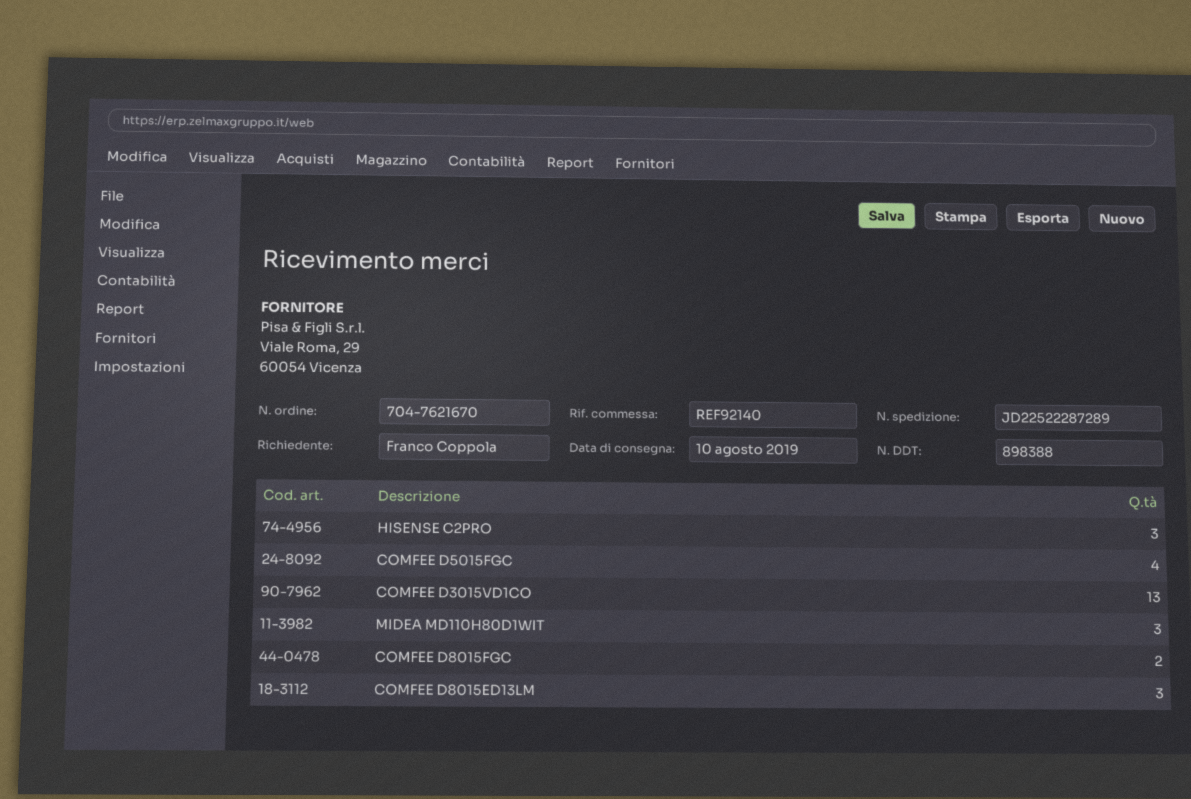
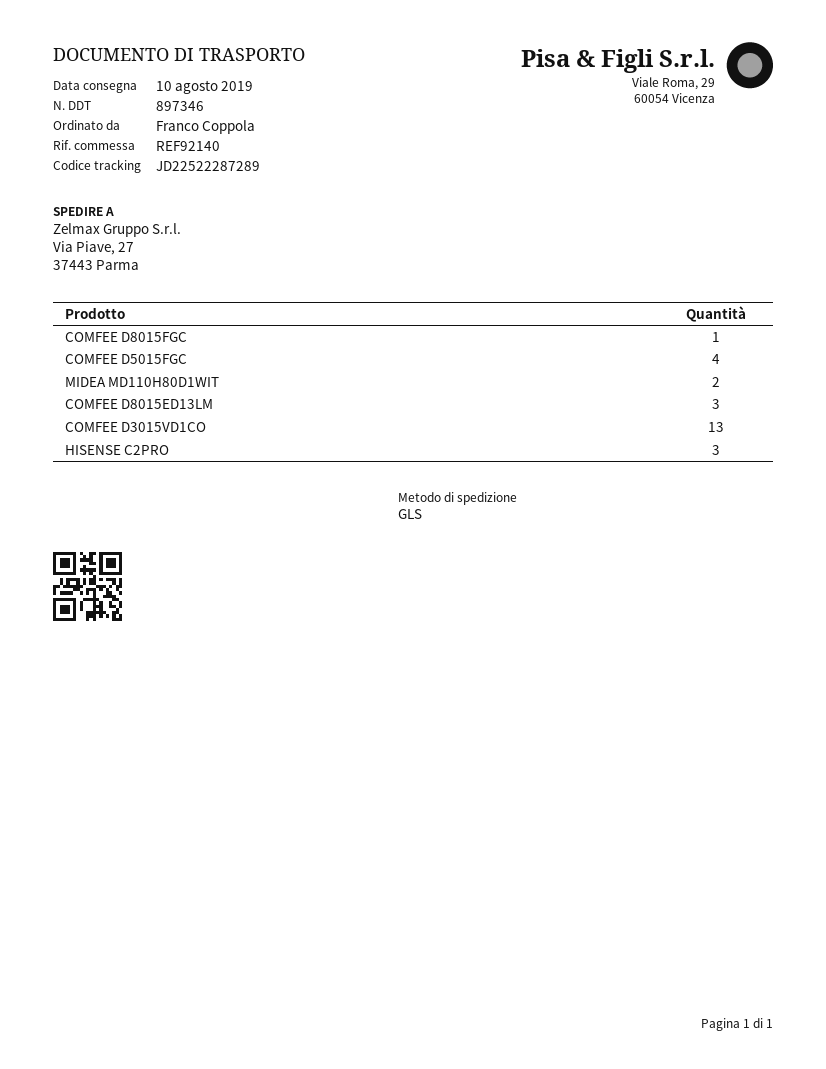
delivery note number: 898388 -> 897346
MIDEA MD110H80D1WIT: 3 -> 2
COMFEE D8015FGC: 2 -> 1

